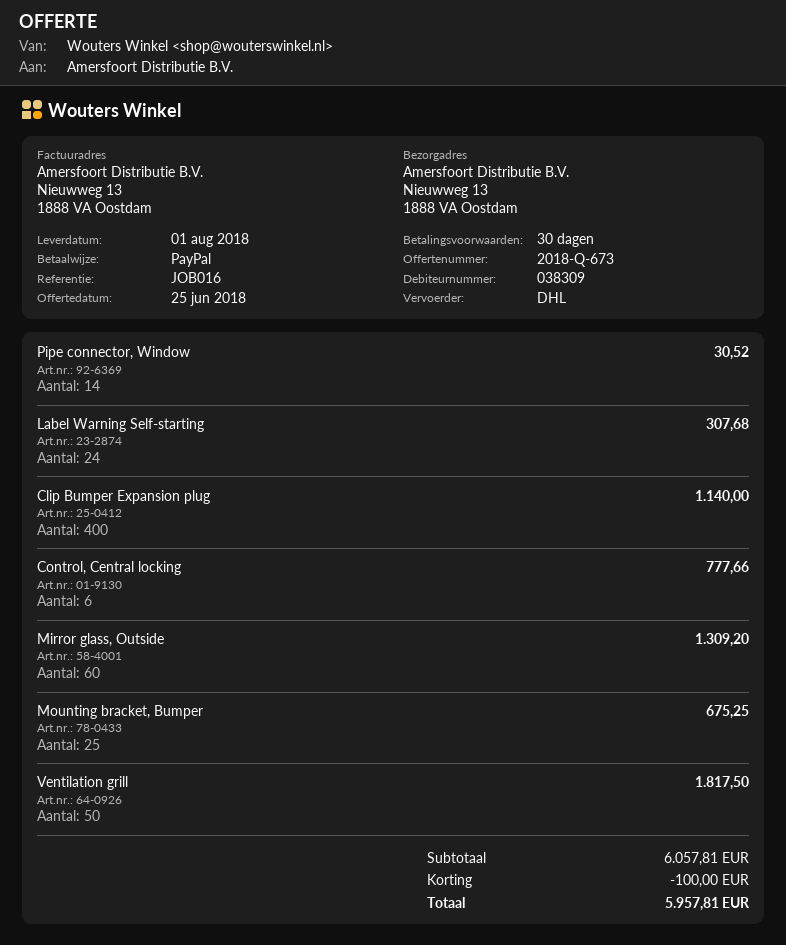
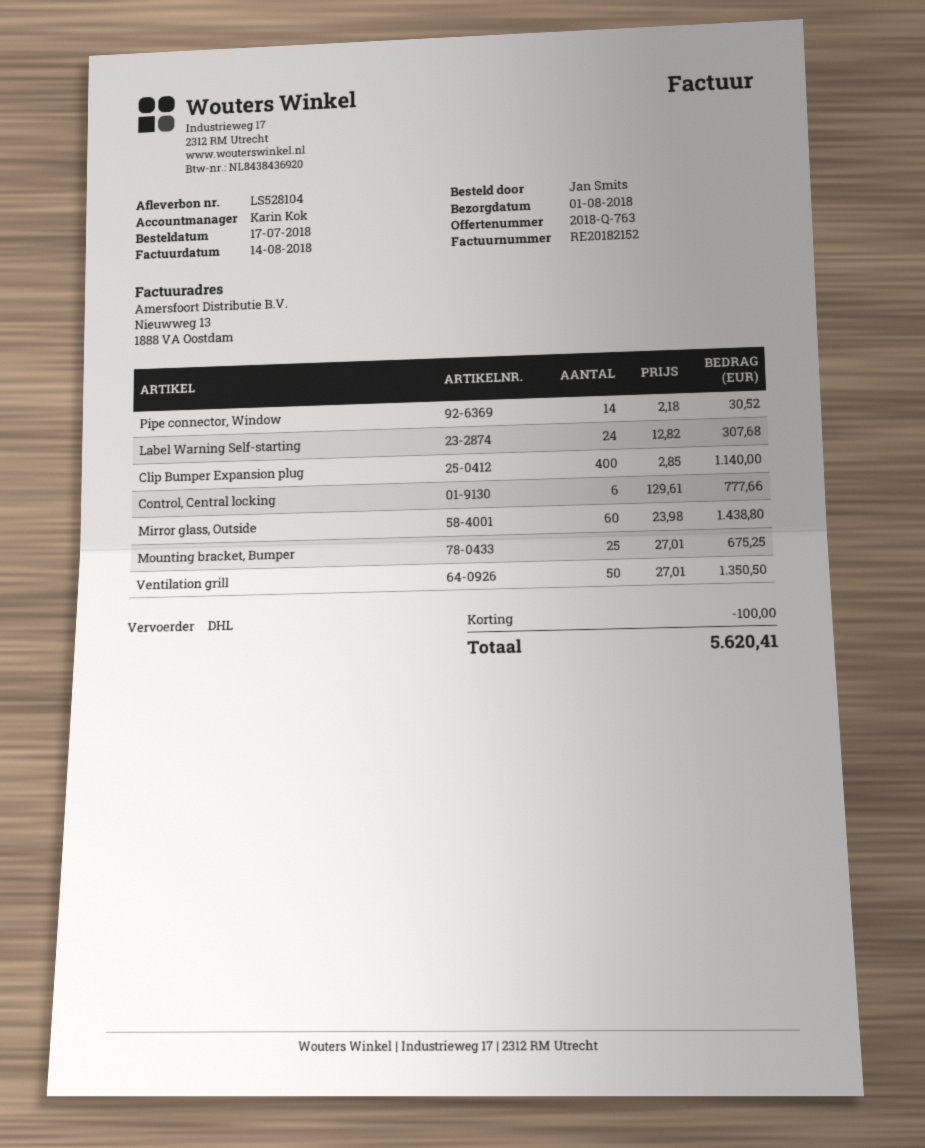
quote number: 2018-Q-673 -> 2018-Q-763
Mirror glass, Outside: 60 for 1309.20 -> 60 for 1438.80
Ventilation grill: 50 for 1817.50 -> 50 for 1350.50
total: 5957.81 -> 5620.41

